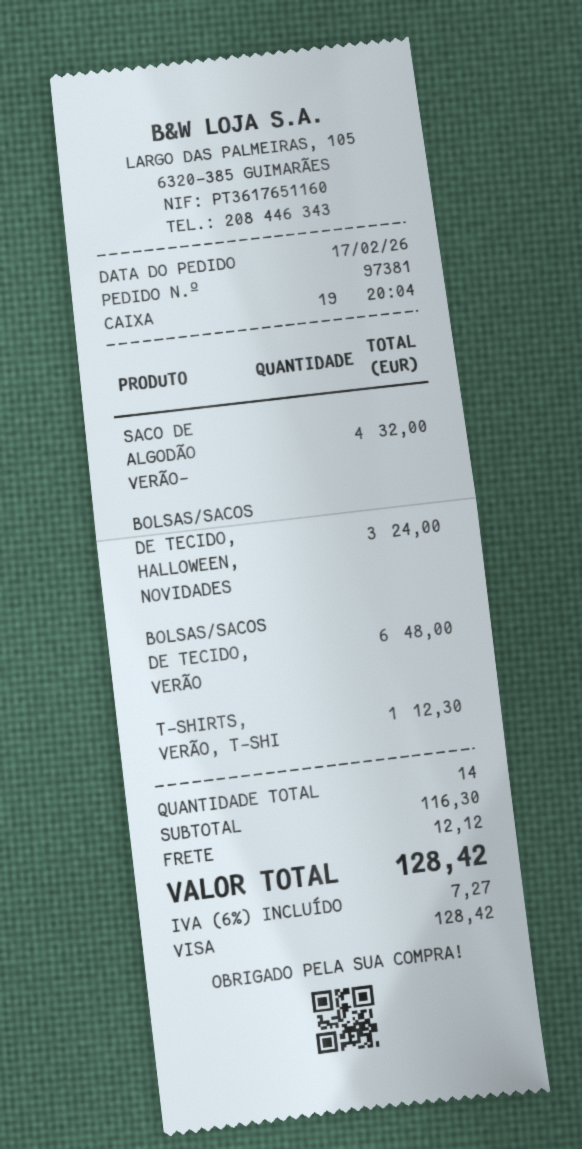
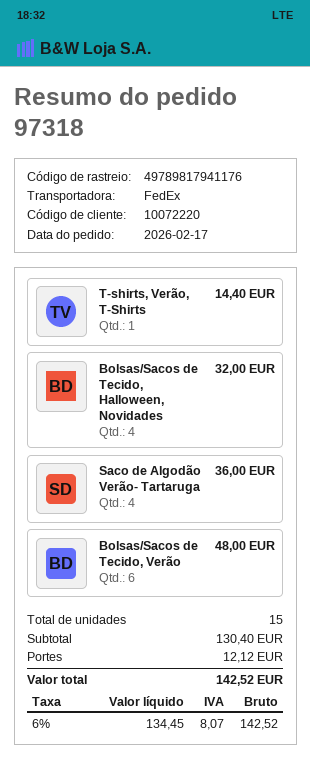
order number: 97381 -> 97318
SACO DE ALGODÃO VERÃO-: 4 for 32.00 -> 4 for 36.00
BOLSAS/SACOS DE TECIDO, HALLOWEEN, NOVIDADES: 3 for 24.00 -> 4 for 32.00
T-SHIRTS, VERÃO, T-SHI: 1 for 12.30 -> 1 for 14.40
total quantity: 14 -> 15
subtotal: 116.30 -> 130.40
tax: 6% = 7.27 -> 6% = 8.07
total: 128.42 -> 142.52

